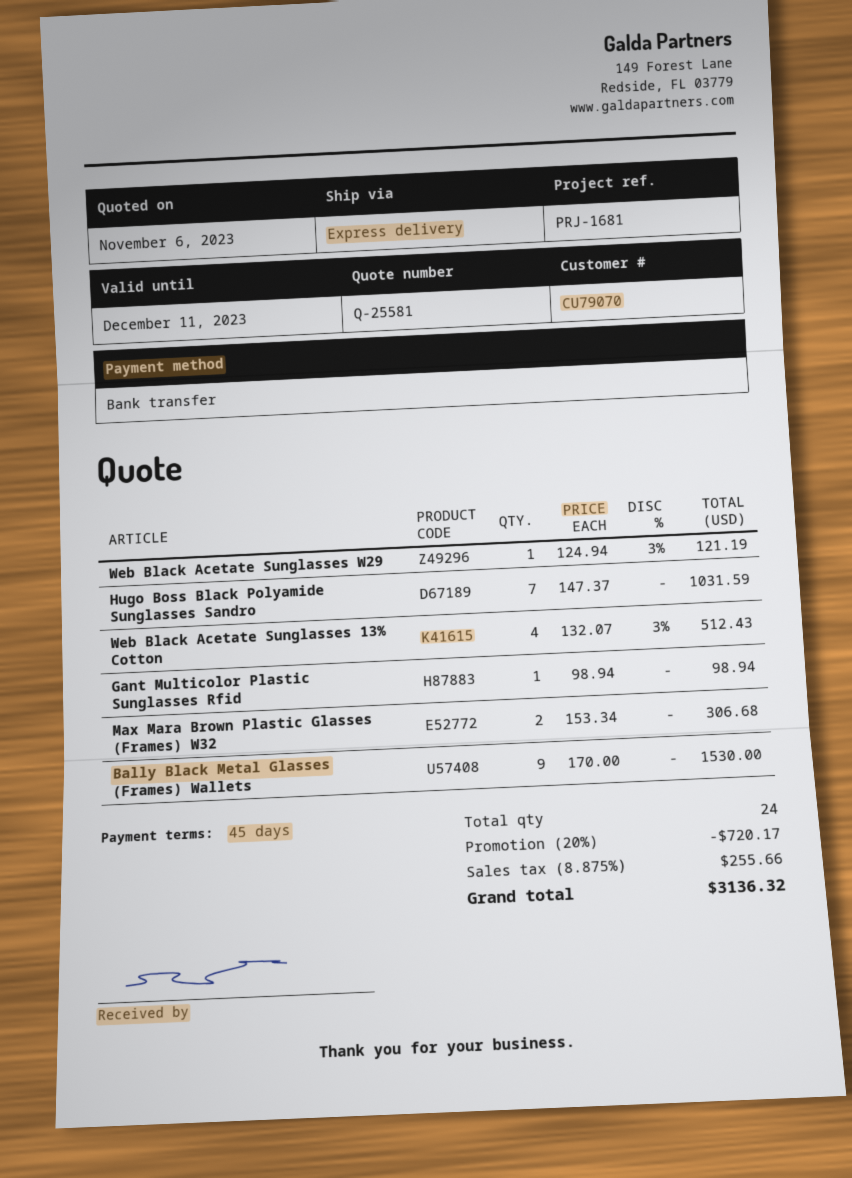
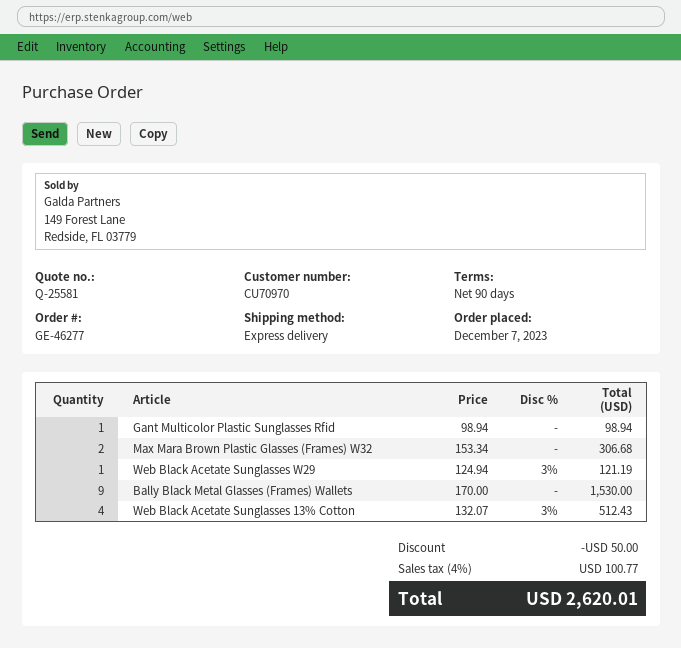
payment terms: 45 days -> 90 days
customer number: CU79070 -> CU70970
Hugo Boss Black Polyamide Sunglasses Sandro: 7 x 147.37 = 1031.59 -> none
discount: 720.17 -> 50.00
tax: 8.875% = 255.66 -> 4% = 100.77
total: 3136.32 -> 2620.01

